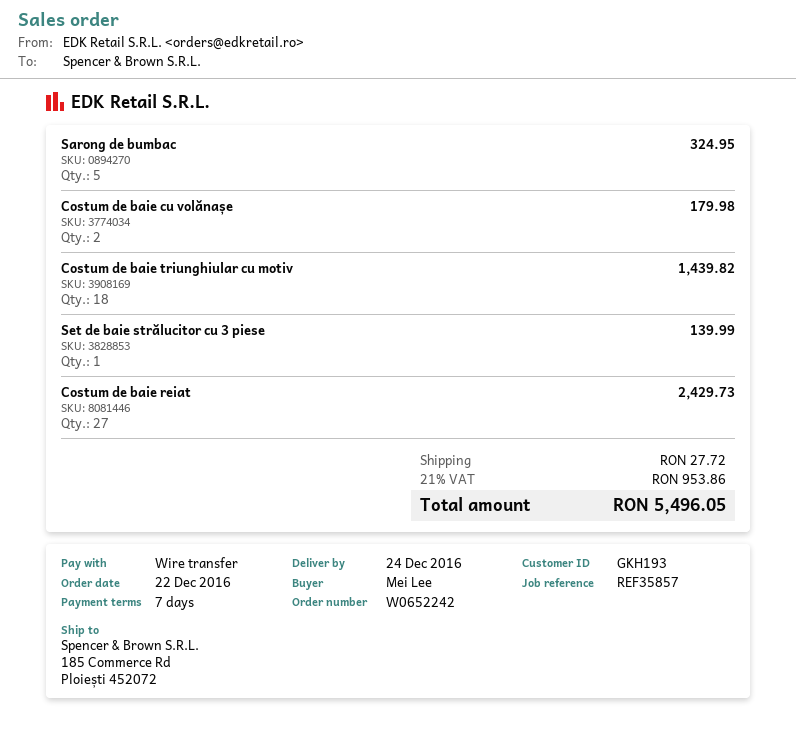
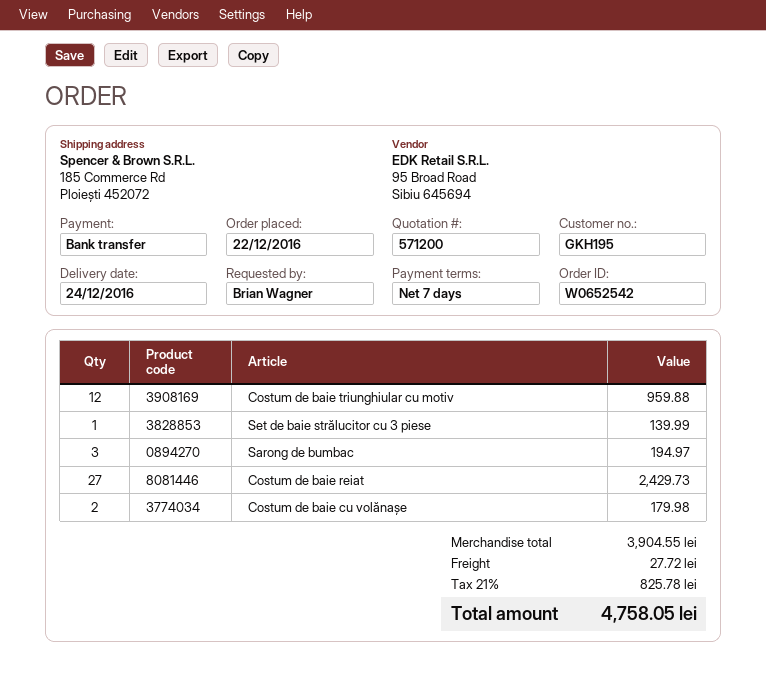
order number: W0652242 -> W0652542
customer number: GKH193 -> GKH195
ordered by: Mei Lee -> Brian Wagner
Sarong de bumbac: 5 for 324.95 -> 3 for 194.97
Costum de baie triunghiular cu motiv: 18 for 1439.82 -> 12 for 959.88
tax: 21% = 953.86 -> 21% = 825.78
total: 5496.05 -> 4758.05

